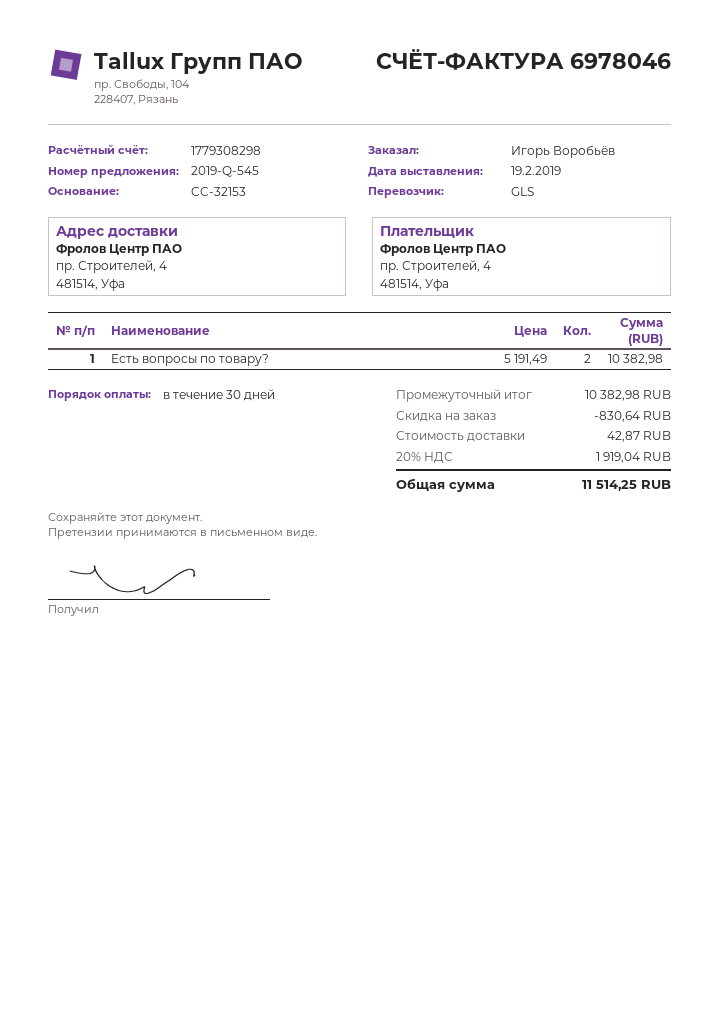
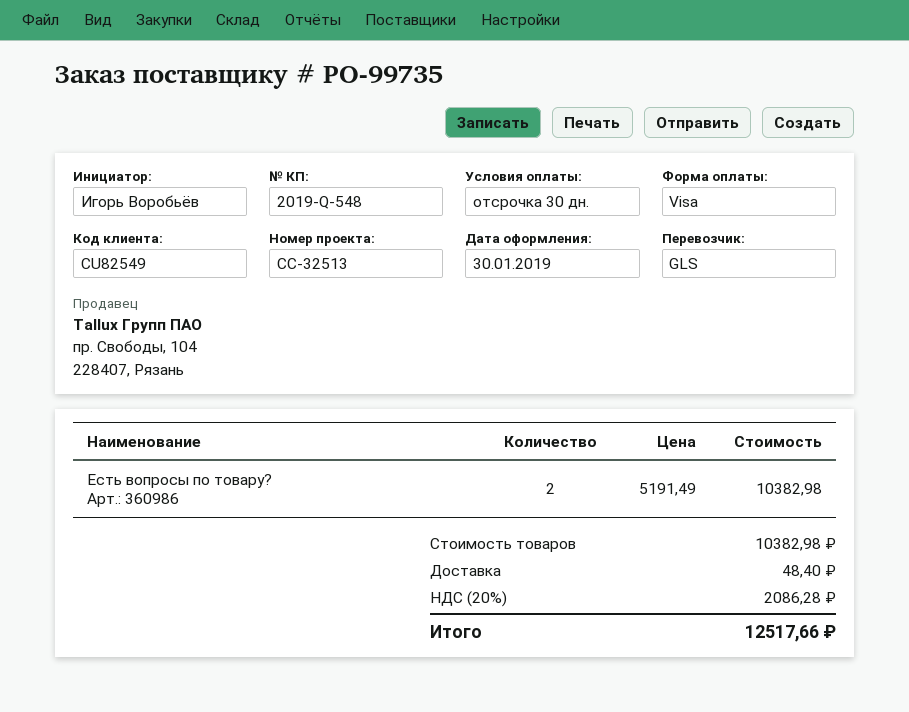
quote number: 2019-Q-545 -> 2019-Q-548
reference: CC-32153 -> CC-32513
discount: 830.64 -> none
shipping: 42.87 -> 48.40
tax: 20% = 1919.04 -> 20% = 2086.28
total: 11514.25 -> 12517.66

